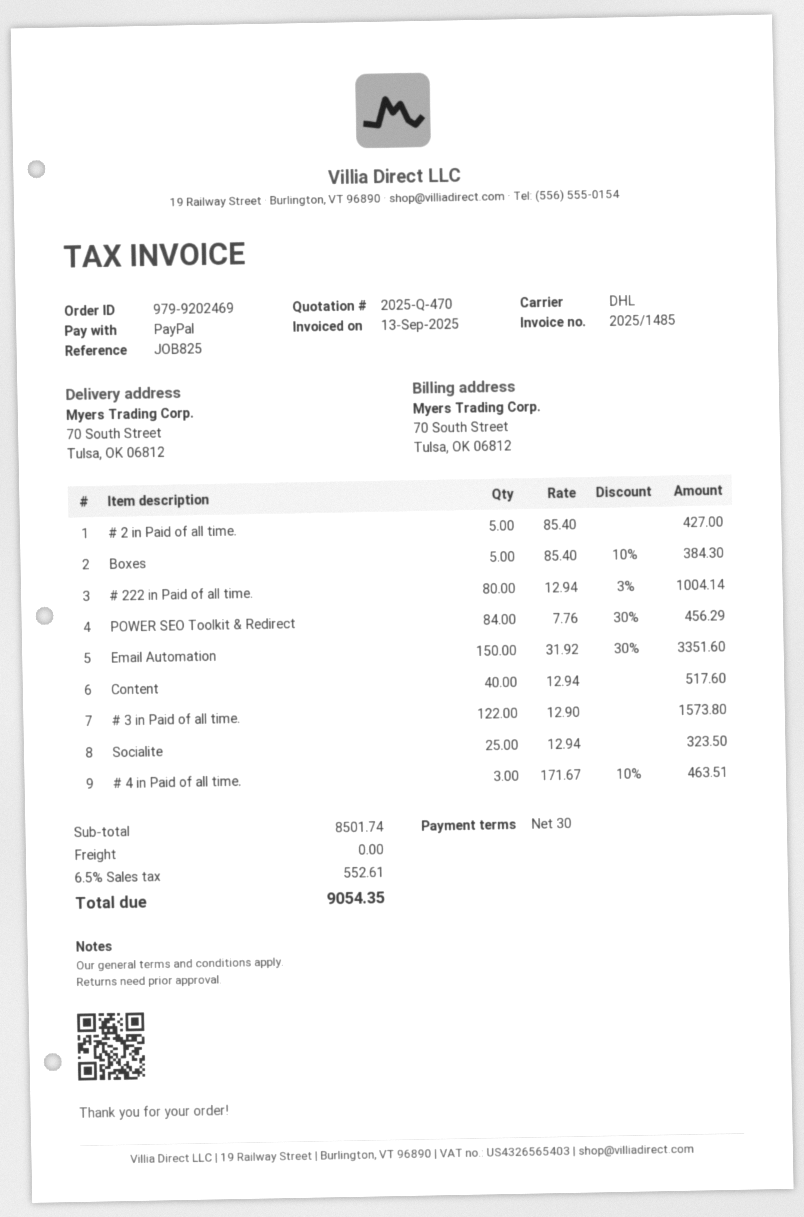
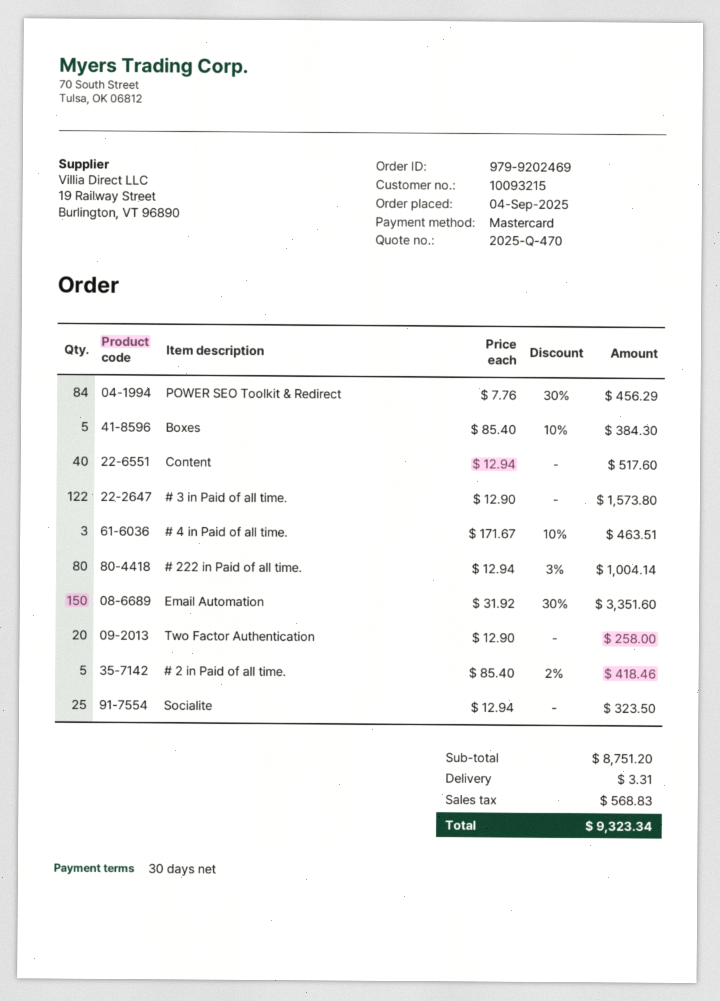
payment method: PayPal -> Mastercard
# 2 in Paid of all time.: 5 x 85.40 = 427.00 -> 5 x 85.40 - 2% = 418.46
Two Factor Authentication: none -> 20 x 12.90 = 258.00
subtotal: 8501.74 -> 8751.20
shipping: 0.00 -> 3.31
tax: 552.61 -> 568.83
total: 9054.35 -> 9323.34

